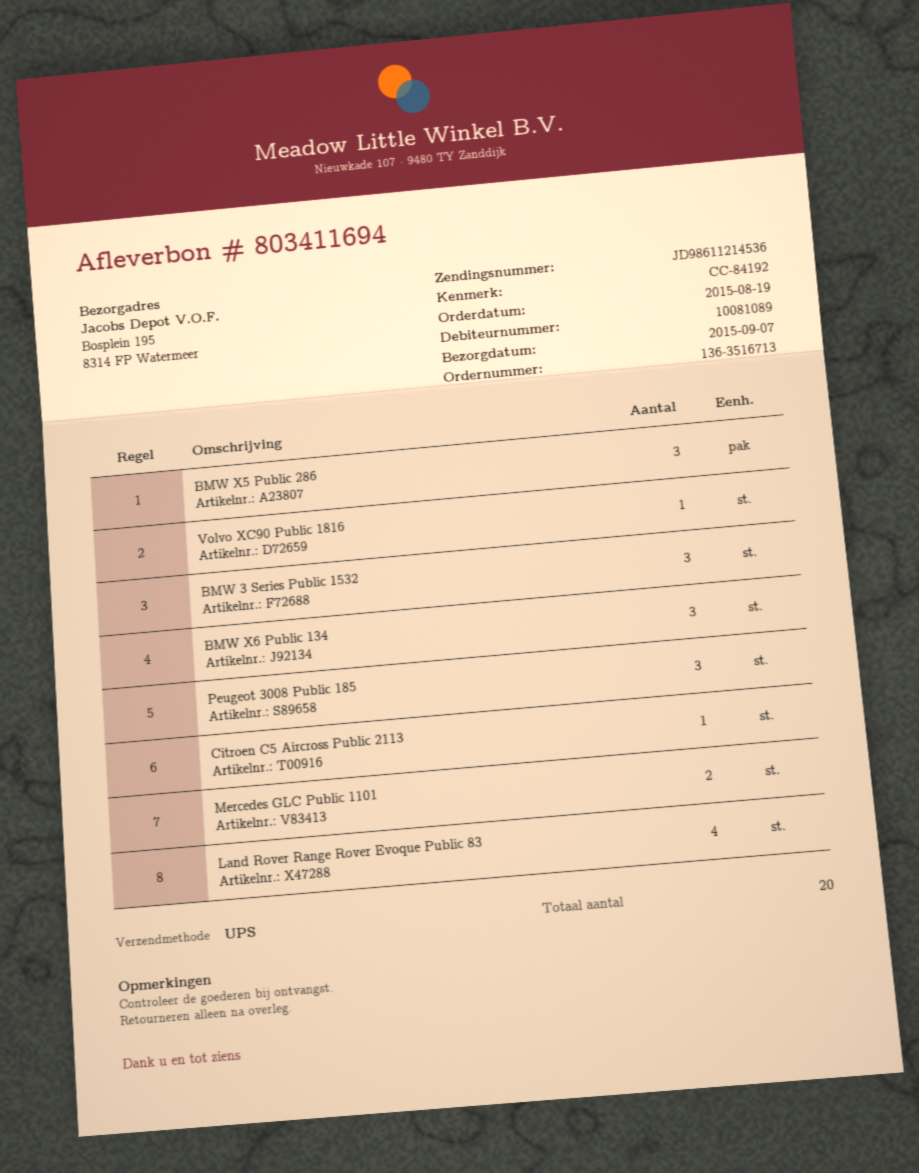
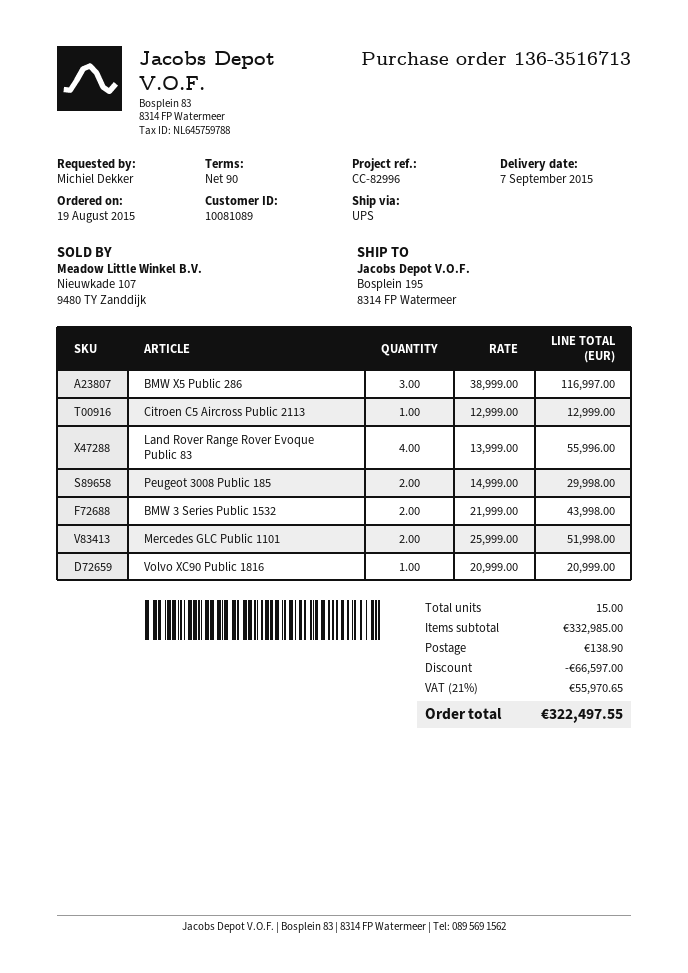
reference: CC-84192 -> CC-82996
BMW 3 Series Public 1532: 3 -> 2
BMW X6 Public 134: 3 -> none
Peugeot 3008 Public 185: 3 -> 2
total quantity: 20 -> 15

